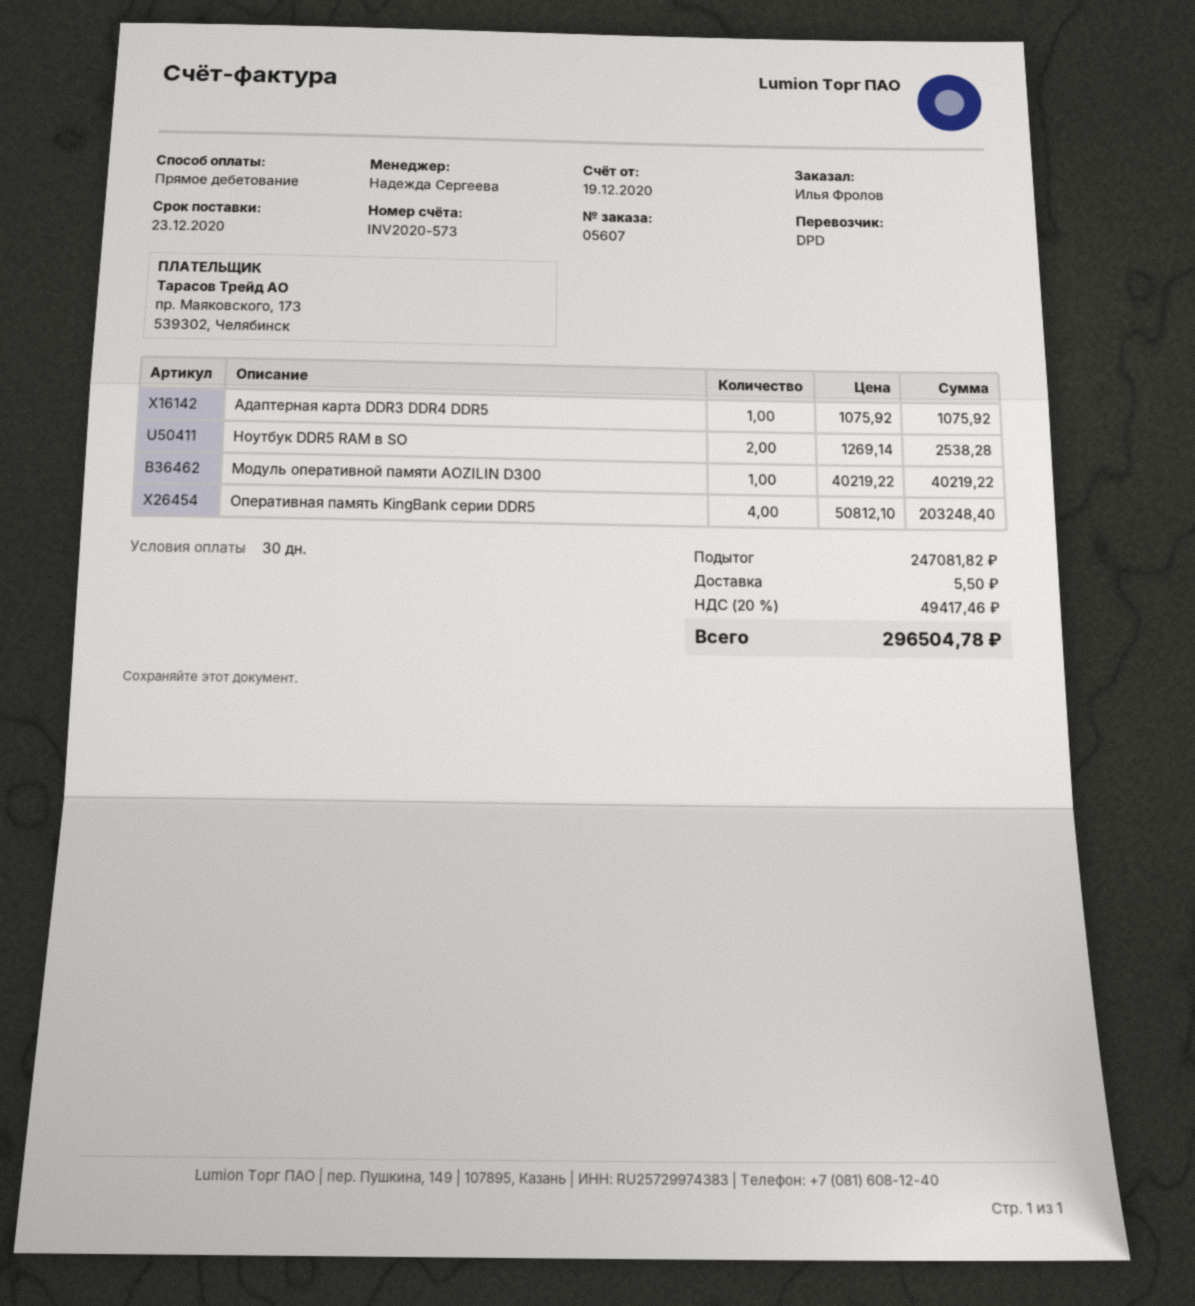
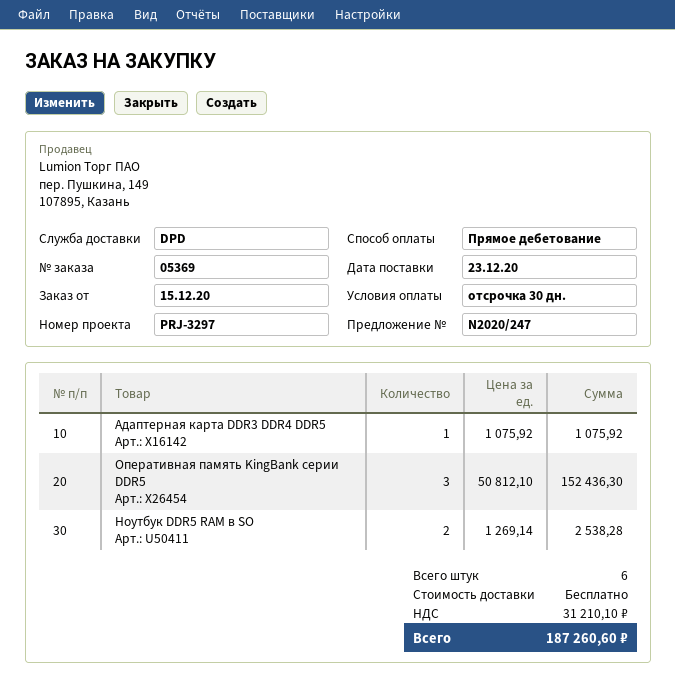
order number: 05607 -> 05369
Модуль оперативной памяти AOZILIN D300: 1 x 40219.22 = 40219.22 -> none
Оперативная память KingBank серии DDR5: 4 x 50812.10 = 203248.40 -> 3 x 50812.10 = 152436.30
shipping: 5.50 -> 0.00
tax: 49417.46 -> 31210.10
total: 296504.78 -> 187260.60

